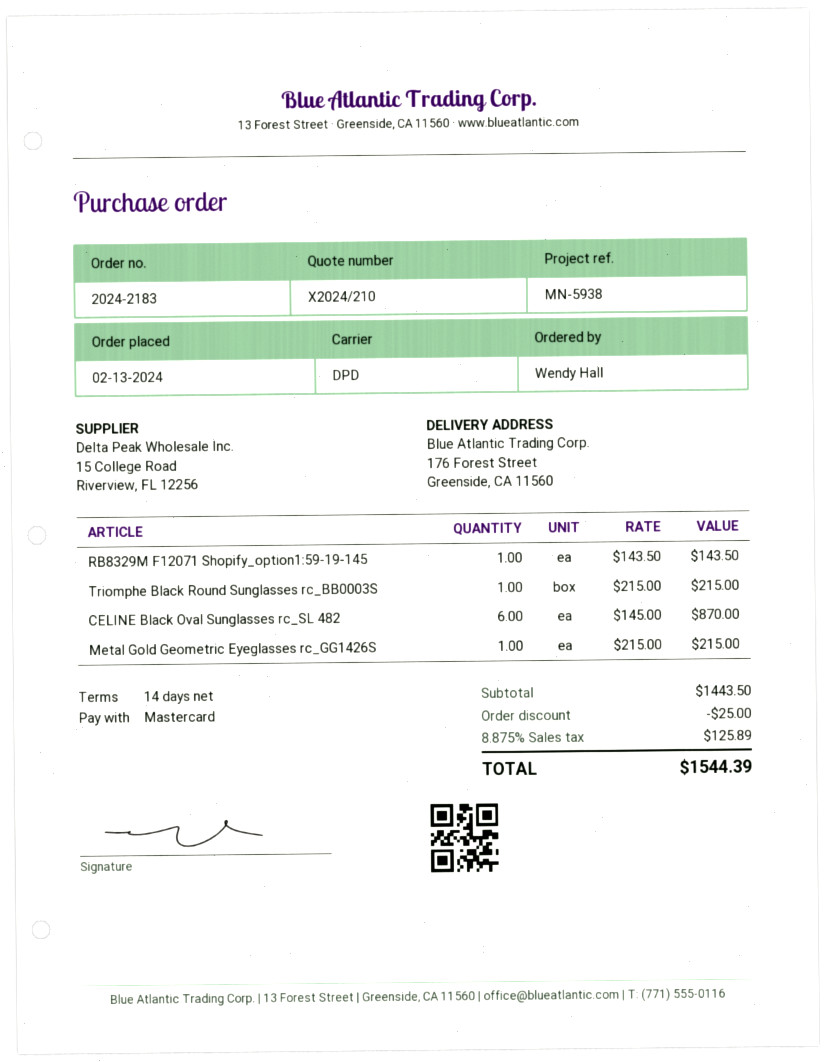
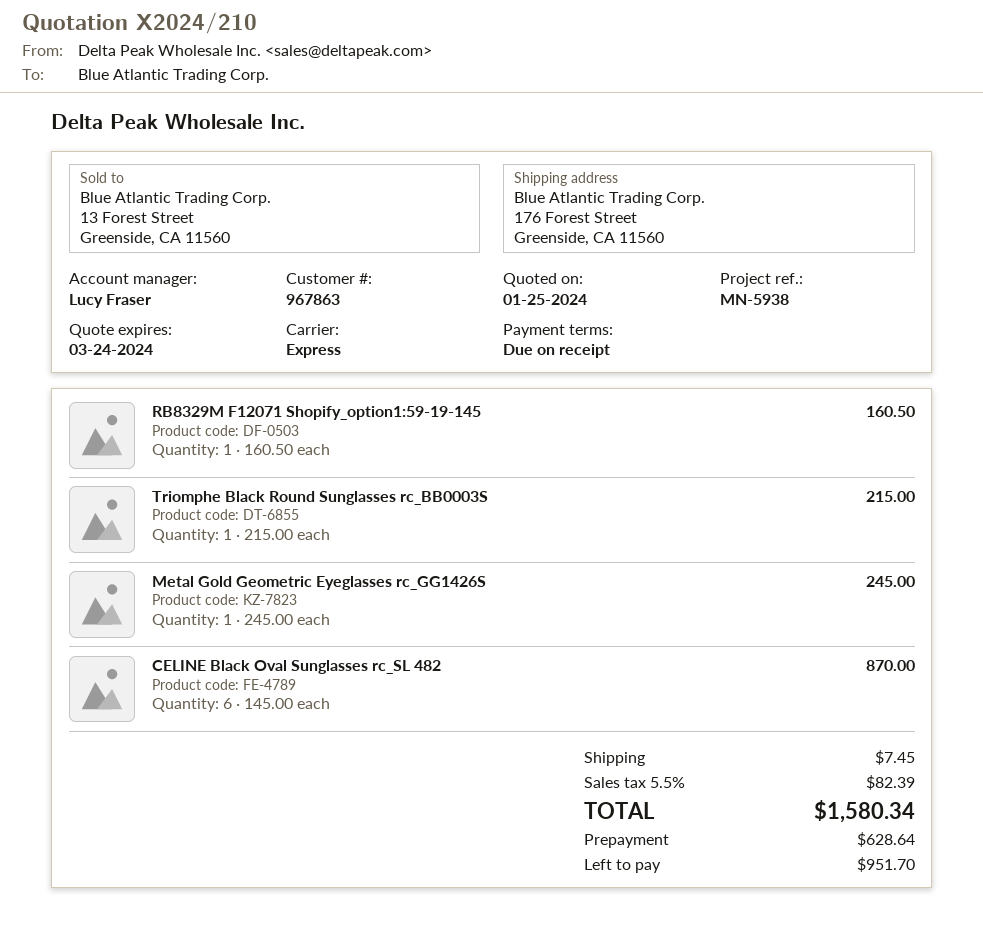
payment terms: 14 days -> on receipt
shipping method: DPD -> express
RB8329M F12071 Shopify_option1:59-19-145: 1 x 143.50 = 143.50 -> 1 x 160.50 = 160.50
Metal Gold Geometric Eyeglasses rc_GG1426S: 1 x 215.00 = 215.00 -> 1 x 245.00 = 245.00
discount: 25.00 -> none
shipping: none -> 7.45
tax: 8.875% = 125.89 -> 5.5% = 82.39
total: 1544.39 -> 1580.34

